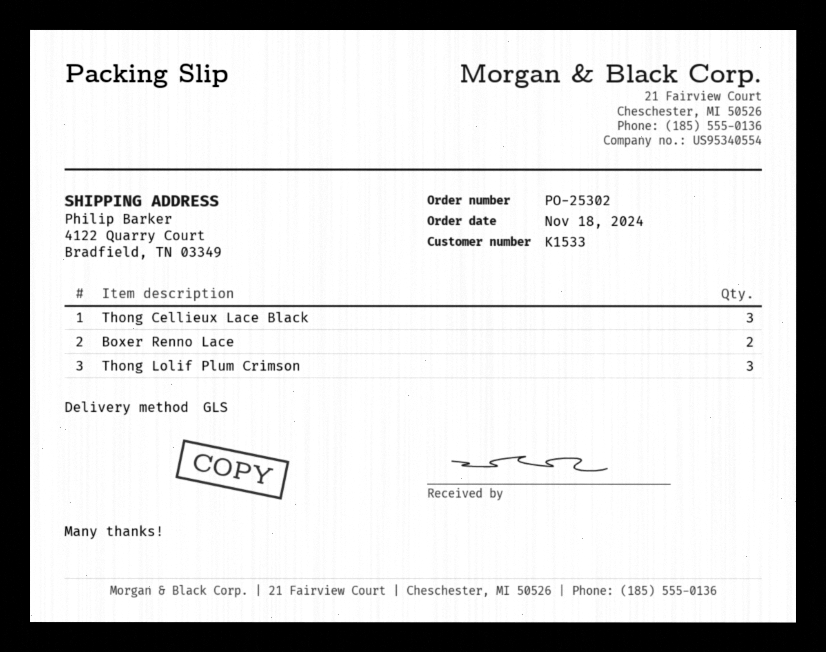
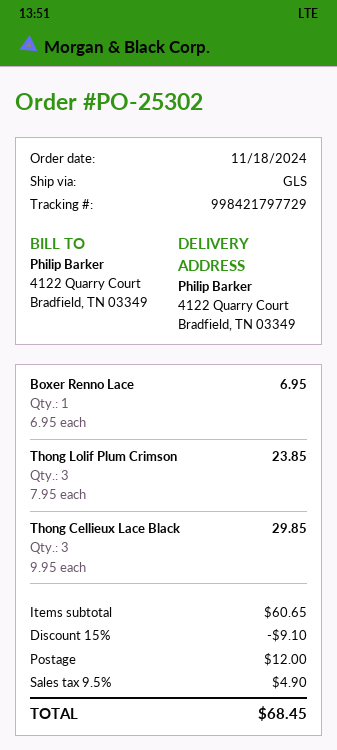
Boxer Renno Lace: 2 -> 1

